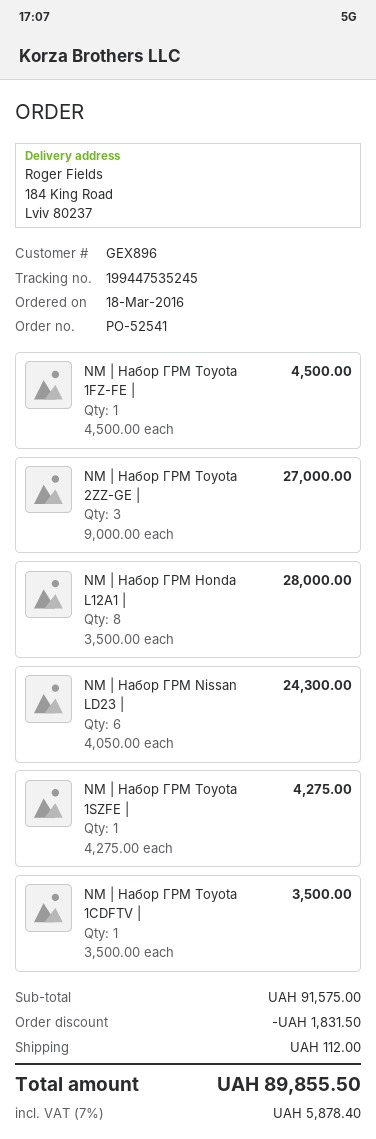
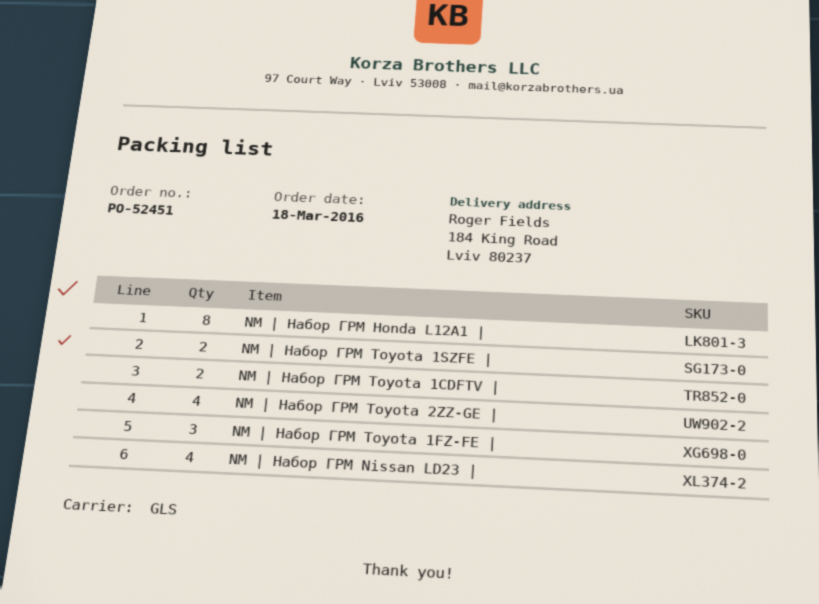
order number: PO-52541 -> PO-52451
NM | Набор ГРМ Toyota 1FZ-FE |: 1 -> 3
NM | Набор ГРМ Toyota 2ZZ-GE |: 3 -> 4
NM | Набор ГРМ Nissan LD23 |: 6 -> 4
NM | Набор ГРМ Toyota 1SZFE |: 1 -> 2
NM | Набор ГРМ Toyota 1CDFTV |: 1 -> 2

